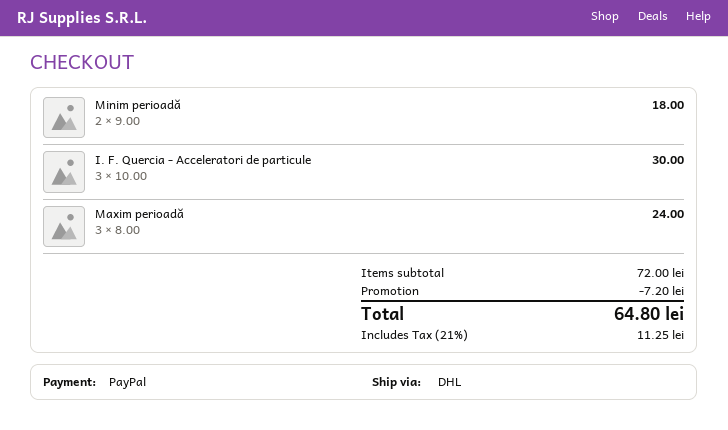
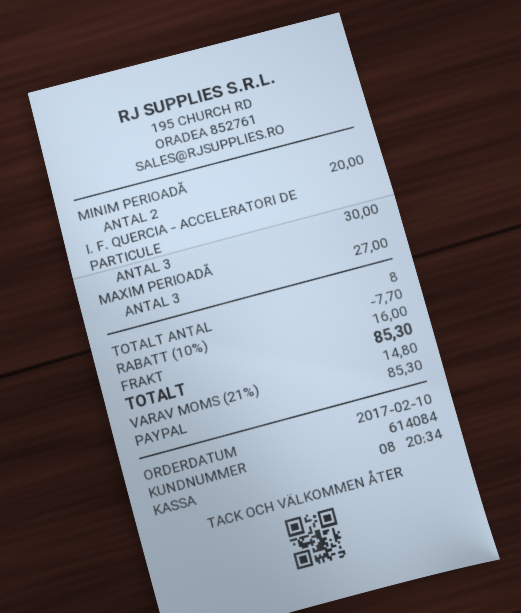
Minim perioadă: 2 for 18.00 -> 2 for 20.00
Maxim perioadă: 3 for 24.00 -> 3 for 27.00
discount: 7.20 -> 7.70
shipping: none -> 16.00
tax: 21% = 11.25 -> 21% = 14.80
total: 64.80 -> 85.30

